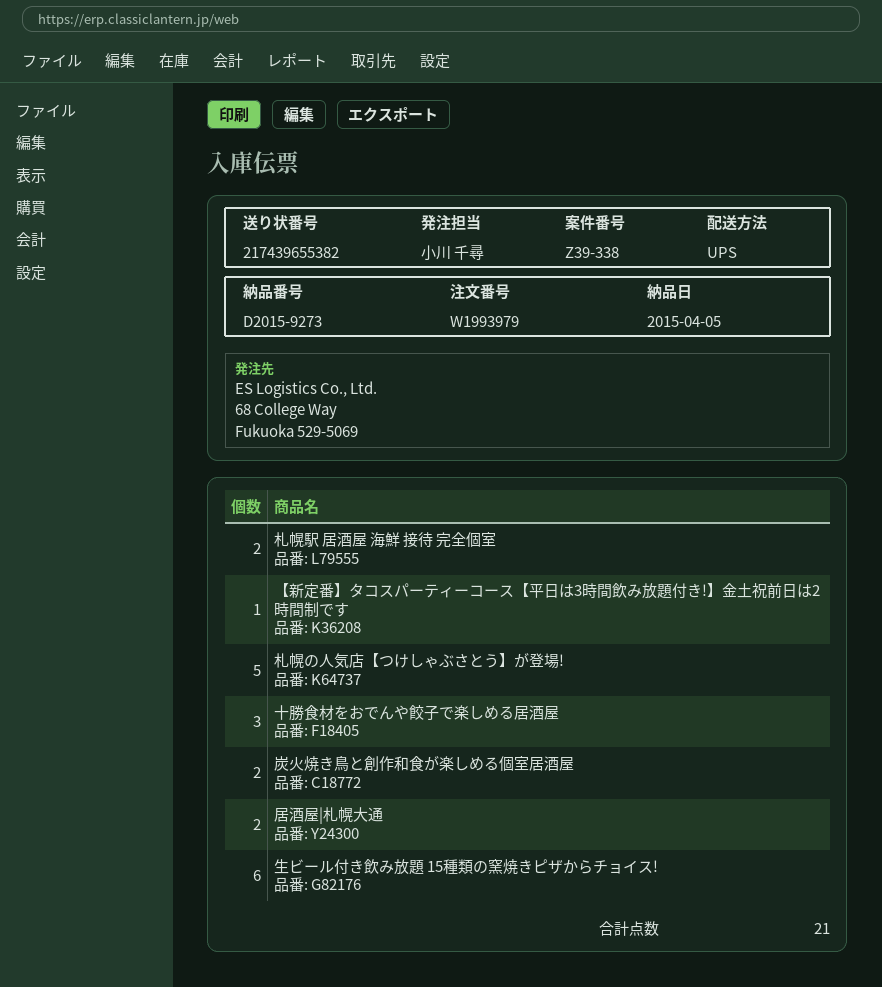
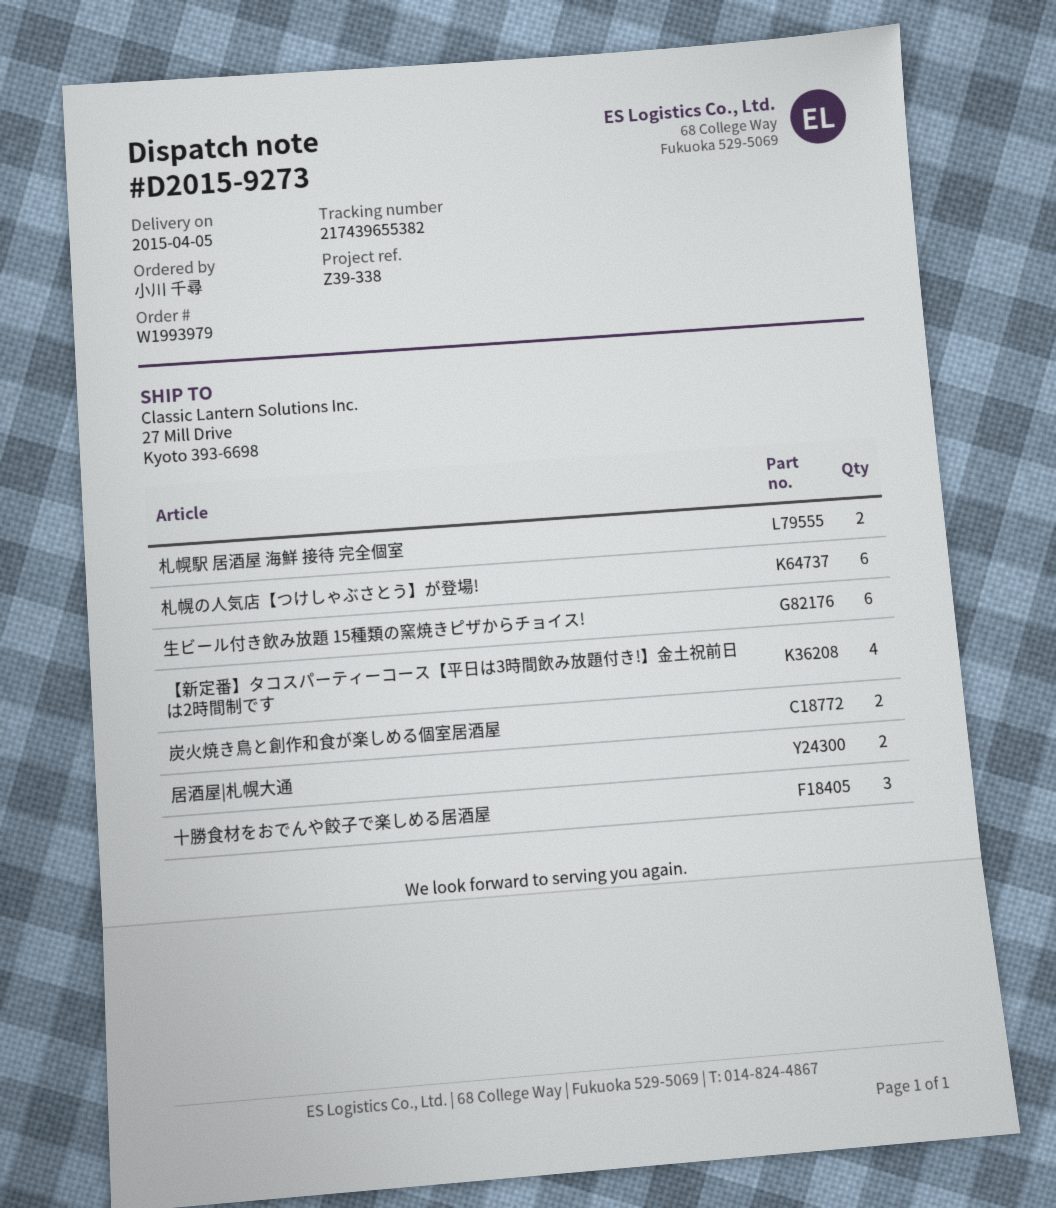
【新定番】タコスパーティーコース【平日は3時間飲み放題付き!】金土祝前日は2時間制です: 1 -> 4
札幌の人気店【つけしゃぶさとう】が登場!: 5 -> 6

